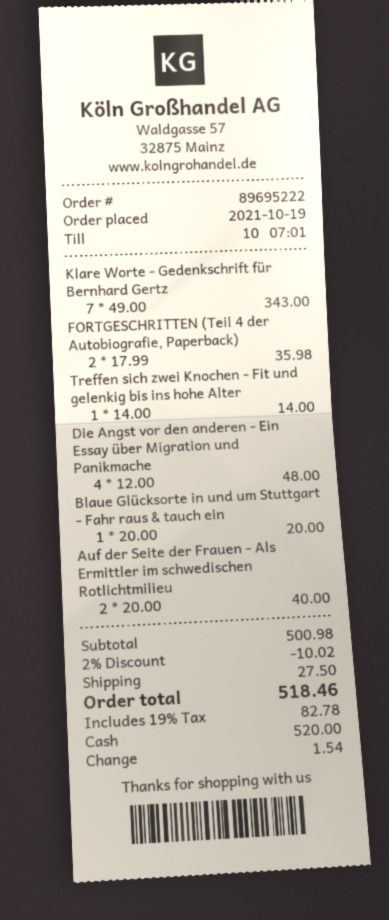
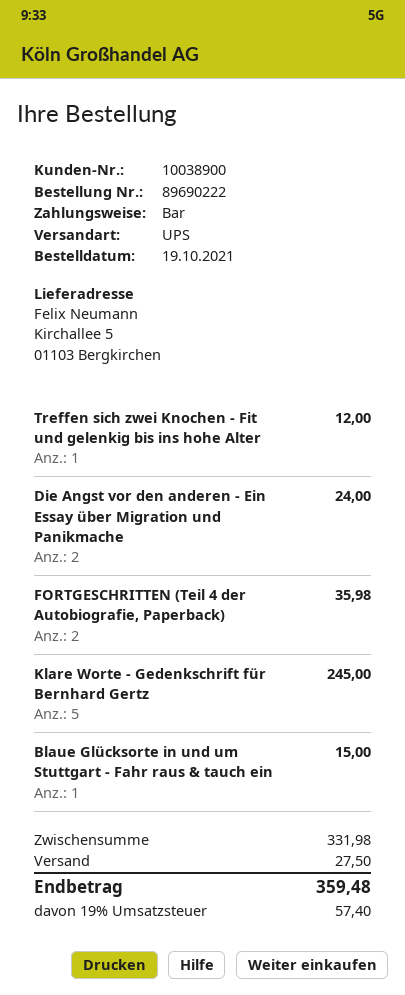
order number: 89695222 -> 89690222
Klare Worte - Gedenkschrift für Bernhard Gertz: 7 for 343.00 -> 5 for 245.00
Treffen sich zwei Knochen - Fit und gelenkig bis ins hohe Alter: 1 for 14.00 -> 1 for 12.00
Die Angst vor den anderen - Ein Essay über Migration und Panikmache: 4 for 48.00 -> 2 for 24.00
Blaue Glücksorte in und um Stuttgart - Fahr raus & tauch ein: 1 for 20.00 -> 1 for 15.00
Auf der Seite der Frauen - Als Ermittler im schwedischen Rotlichtmilieu: 2 for 40.00 -> none
subtotal: 500.98 -> 331.98
discount: 2% = 10.02 -> none
tax: 19% = 82.78 -> 19% = 57.40
total: 518.46 -> 359.48

